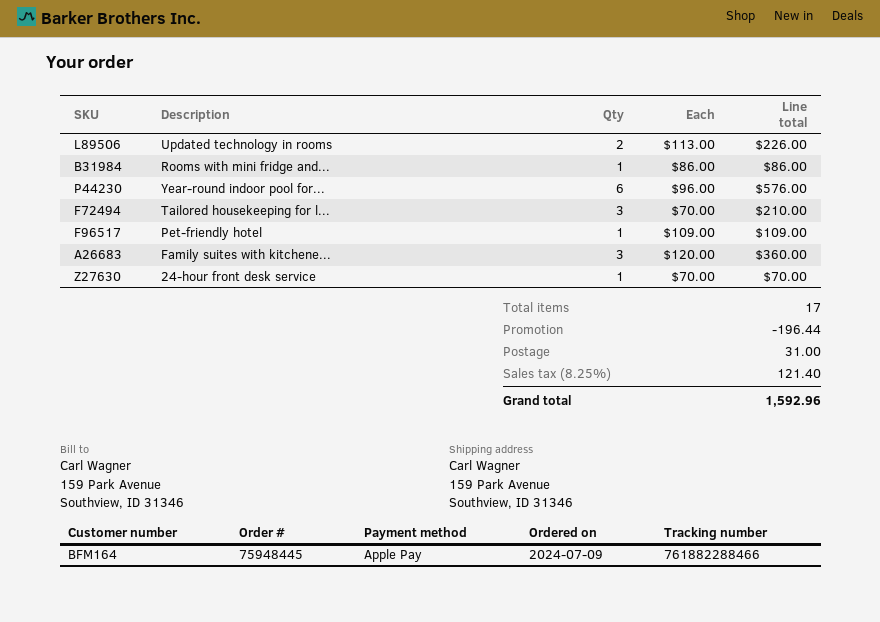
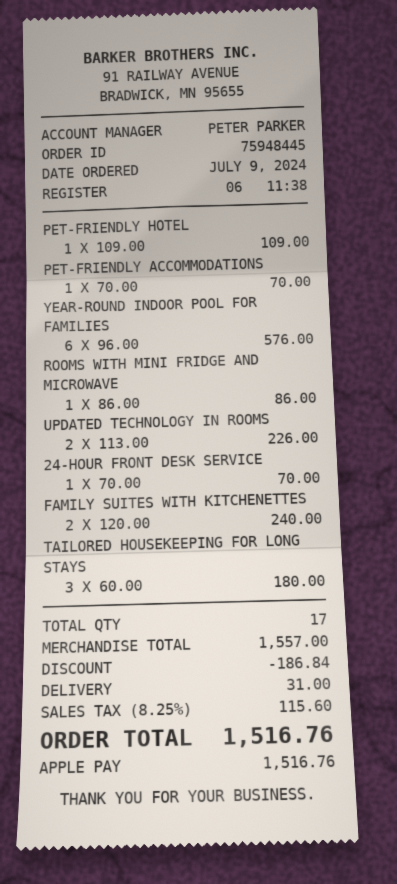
Tailored housekeeping for l...: 3 x 70.00 = 210.00 -> 3 x 60.00 = 180.00
Family suites with kitchene...: 3 x 120.00 = 360.00 -> 2 x 120.00 = 240.00
PET-FRIENDLY ACCOMMODATIONS: none -> 1 x 70.00 = 70.00
discount: 196.44 -> 186.84
tax: 8.25% = 121.40 -> 8.25% = 115.60
total: 1592.96 -> 1516.76

